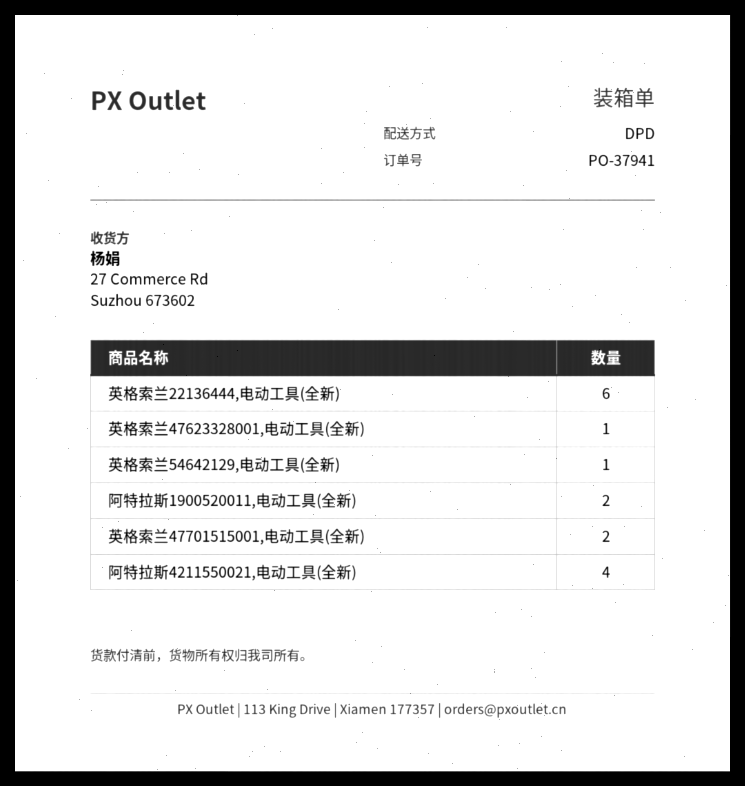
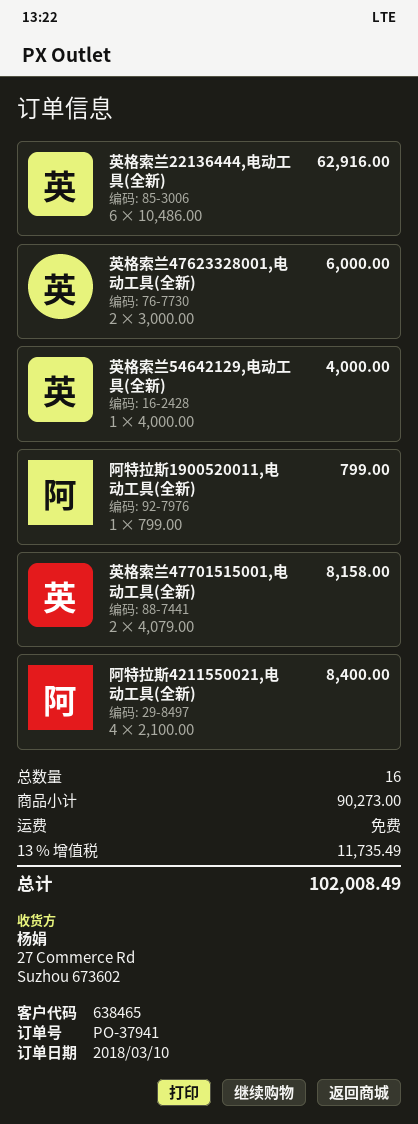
英格索兰47623328001,电动工具(全新): 1 -> 2
阿特拉斯1900520011,电动工具(全新): 2 -> 1

